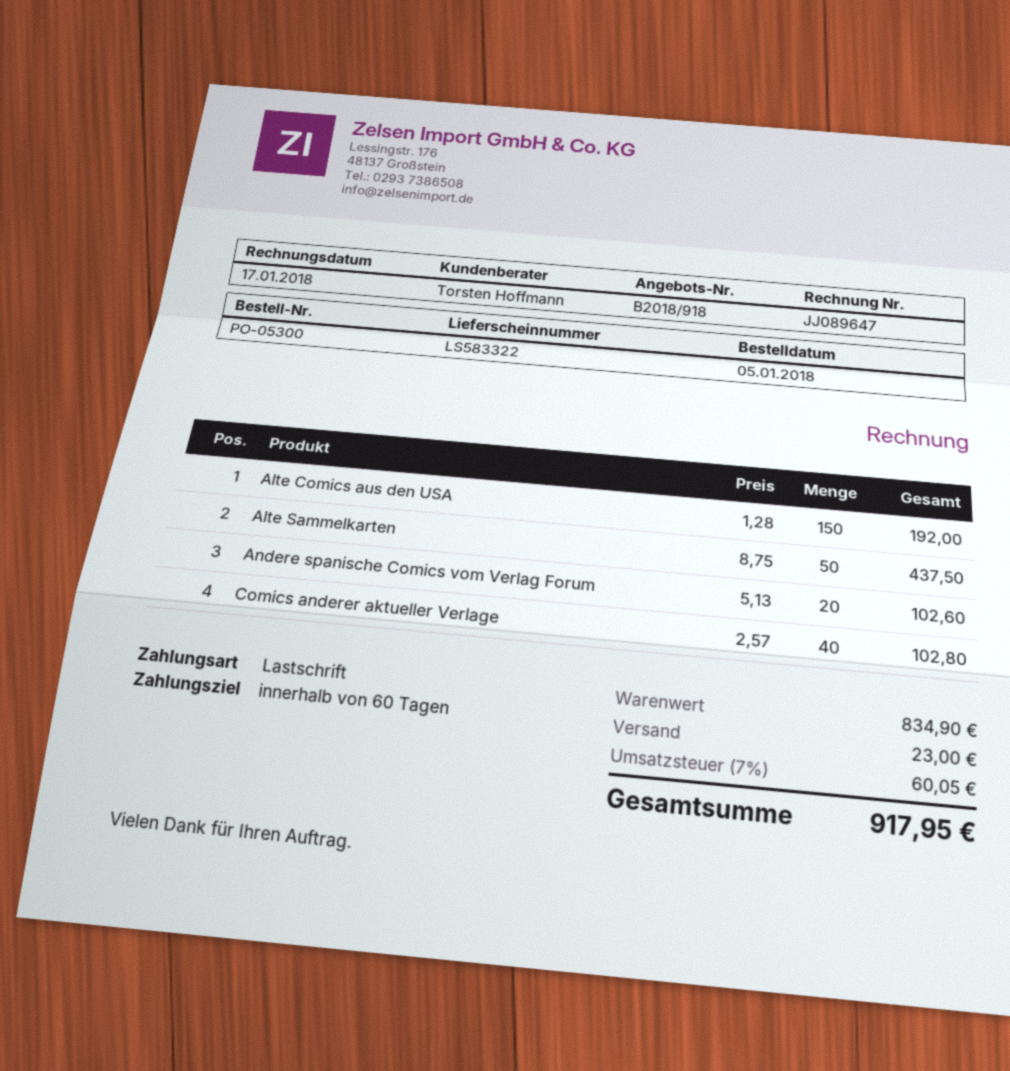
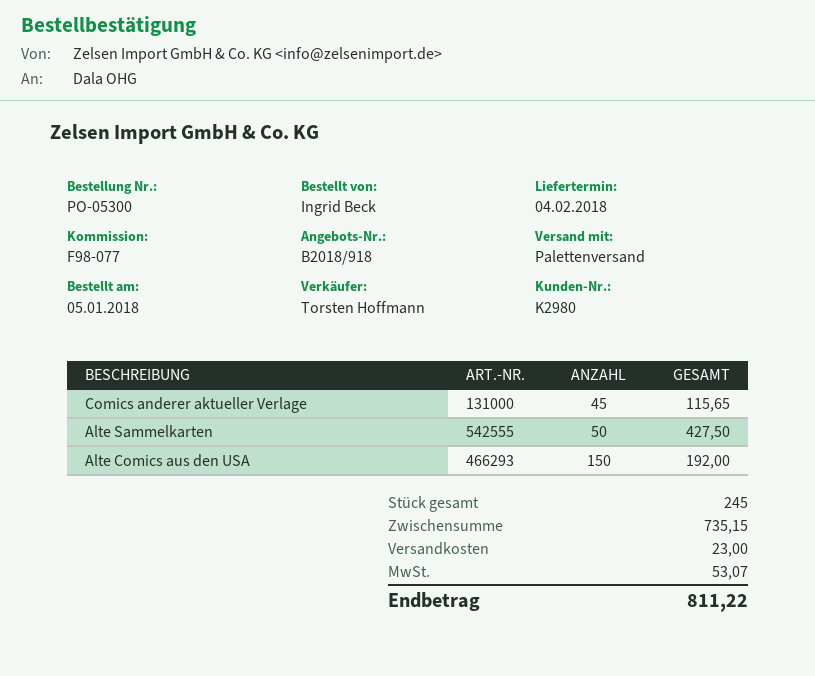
Alte Sammelkarten: 50 for 437.50 -> 50 for 427.50
Andere spanische Comics vom Verlag Forum: 20 for 102.60 -> none
Comics anderer aktueller Verlage: 40 for 102.80 -> 45 for 115.65
subtotal: 834.90 -> 735.15
tax: 60.05 -> 53.07
total: 917.95 -> 811.22

